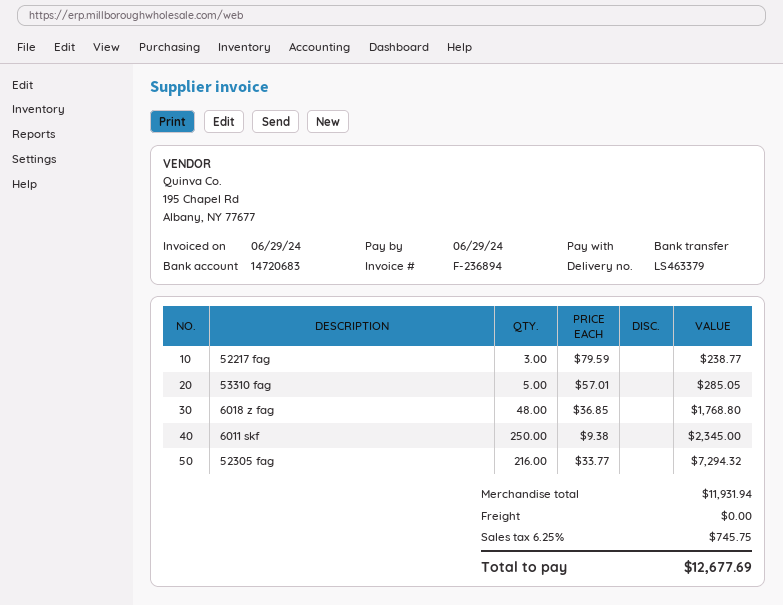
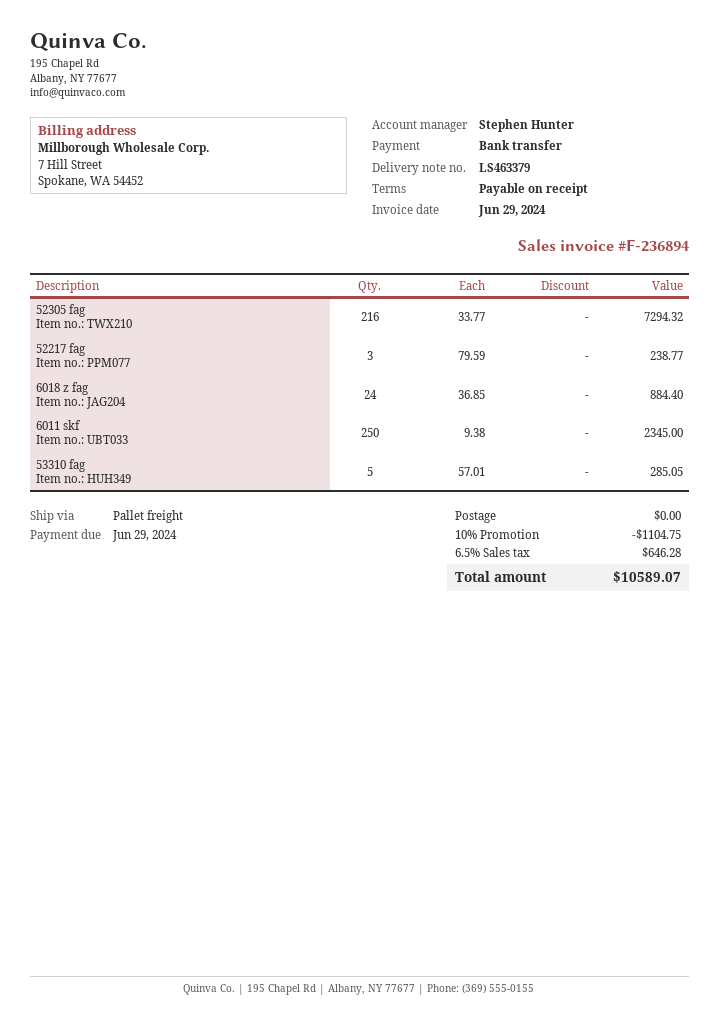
6018 z fag: 48 x 36.85 = 1768.80 -> 24 x 36.85 = 884.40
discount: none -> 10% = 1104.75
tax: 6.25% = 745.75 -> 6.5% = 646.28
total: 12677.69 -> 10589.07

